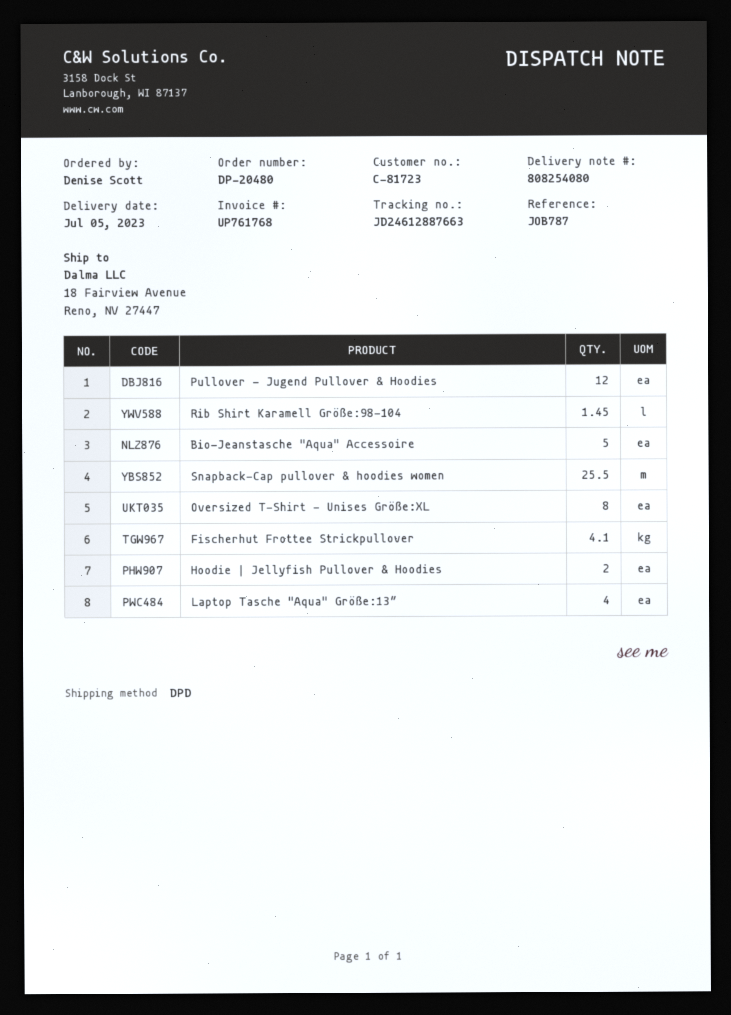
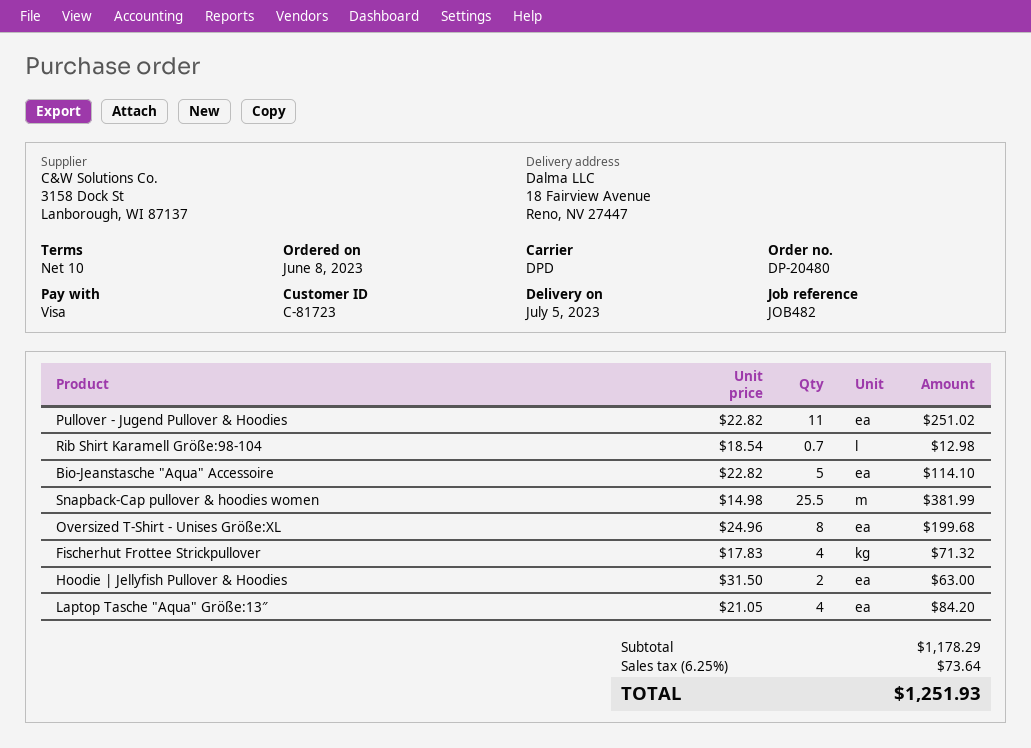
reference: JOB787 -> JOB482
Pullover - Jugend Pullover & Hoodies: 12 -> 11
Rib Shirt Karamell Größe:98-104: 1.45 -> 0.7
Fischerhut Frottee Strickpullover: 4.1 -> 4

